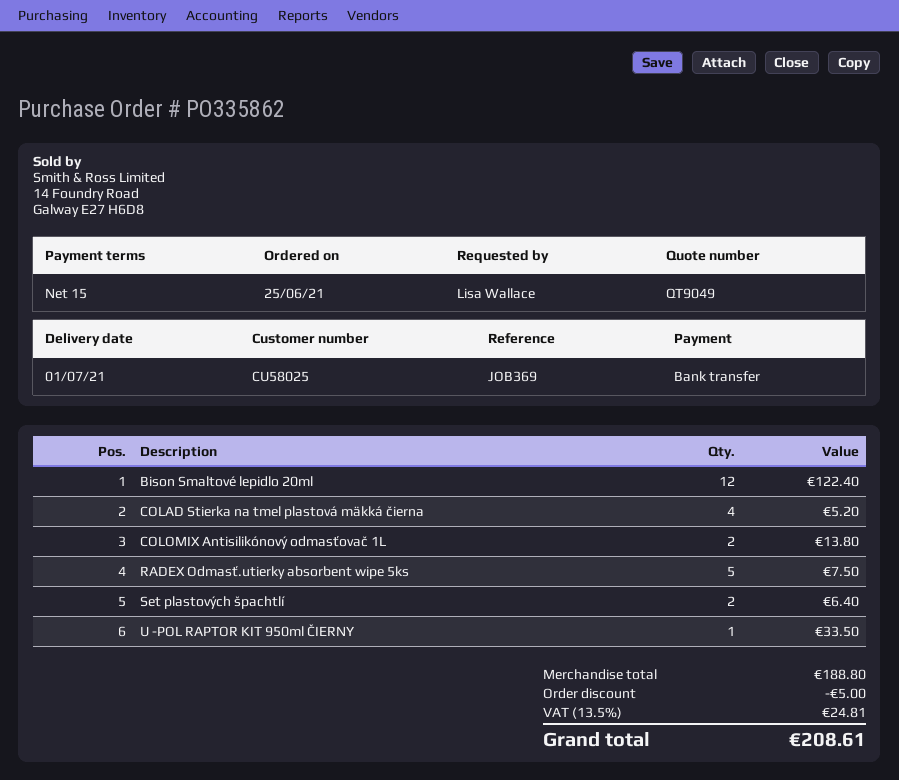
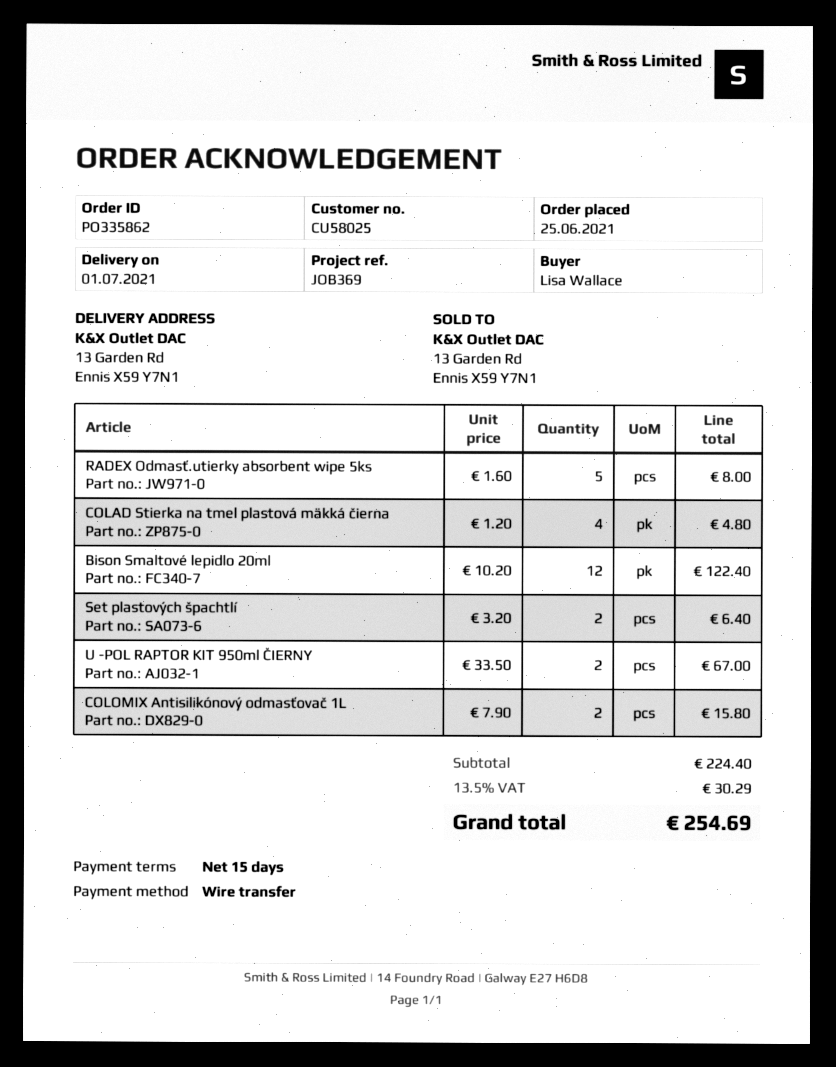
COLAD Stierka na tmel plastová mäkká čierna: 4 for 5.20 -> 4 for 4.80
COLOMIX Antisilikónový odmasťovač 1L: 2 for 13.80 -> 2 for 15.80
RADEX Odmasť.utierky absorbent wipe 5ks: 5 for 7.50 -> 5 for 8.00
U -POL RAPTOR KIT 950ml ČIERNY: 1 for 33.50 -> 2 for 67.00
subtotal: 188.80 -> 224.40
discount: 5.00 -> none
tax: 13.5% = 24.81 -> 13.5% = 30.29
total: 208.61 -> 254.69

